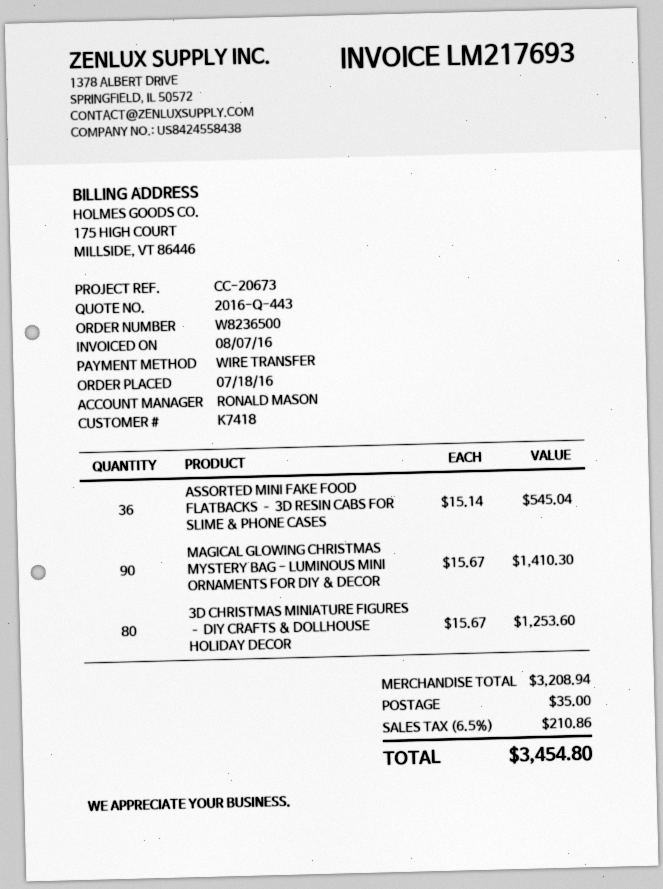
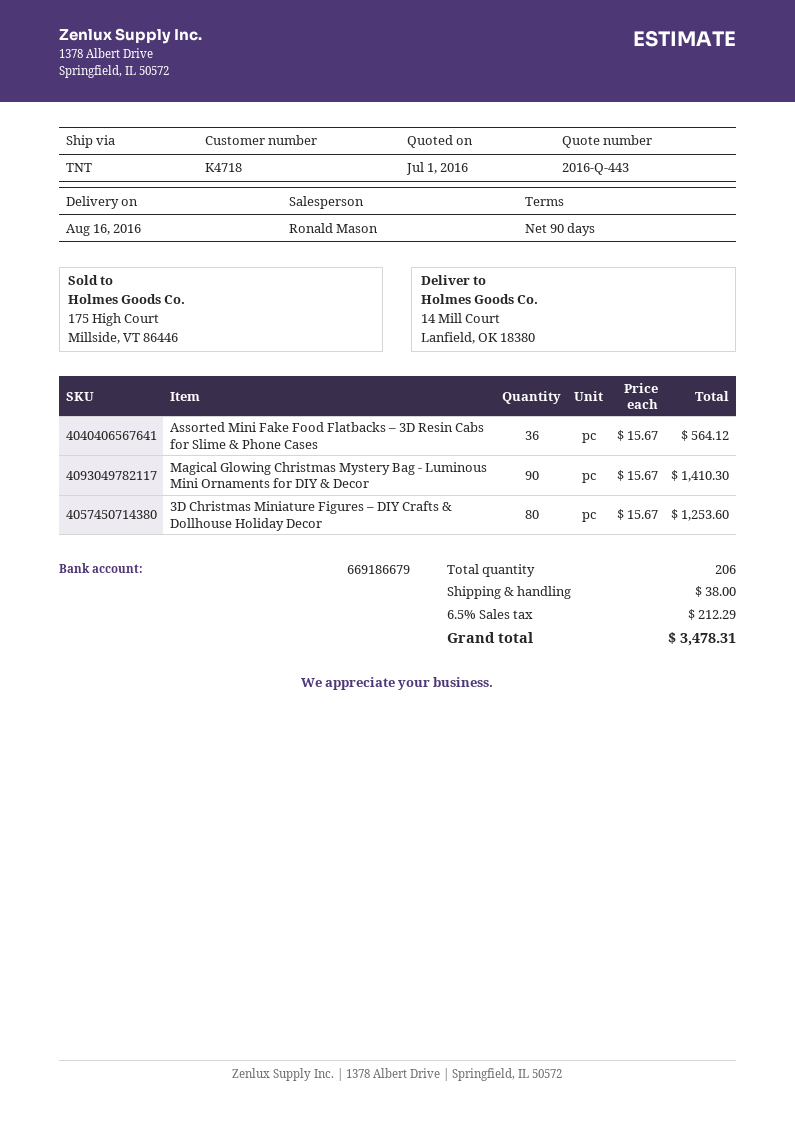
customer number: K7418 -> K4718
ASSORTED MINI FAKE FOOD FLATBACKS – 3D RESIN CABS FOR SLIME & PHONE CASES: 36 x 15.14 = 545.04 -> 36 x 15.67 = 564.12
shipping: 35.00 -> 38.00
tax: 6.5% = 210.86 -> 6.5% = 212.29
total: 3454.80 -> 3478.31

